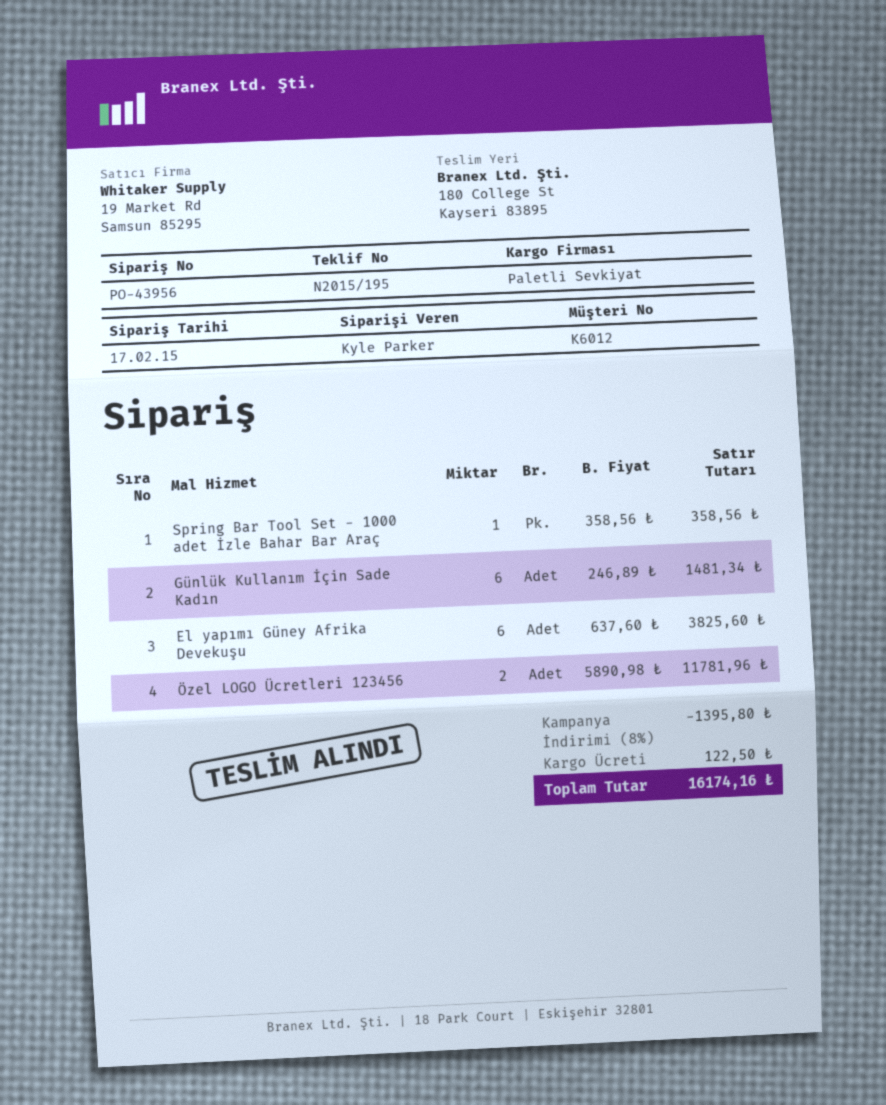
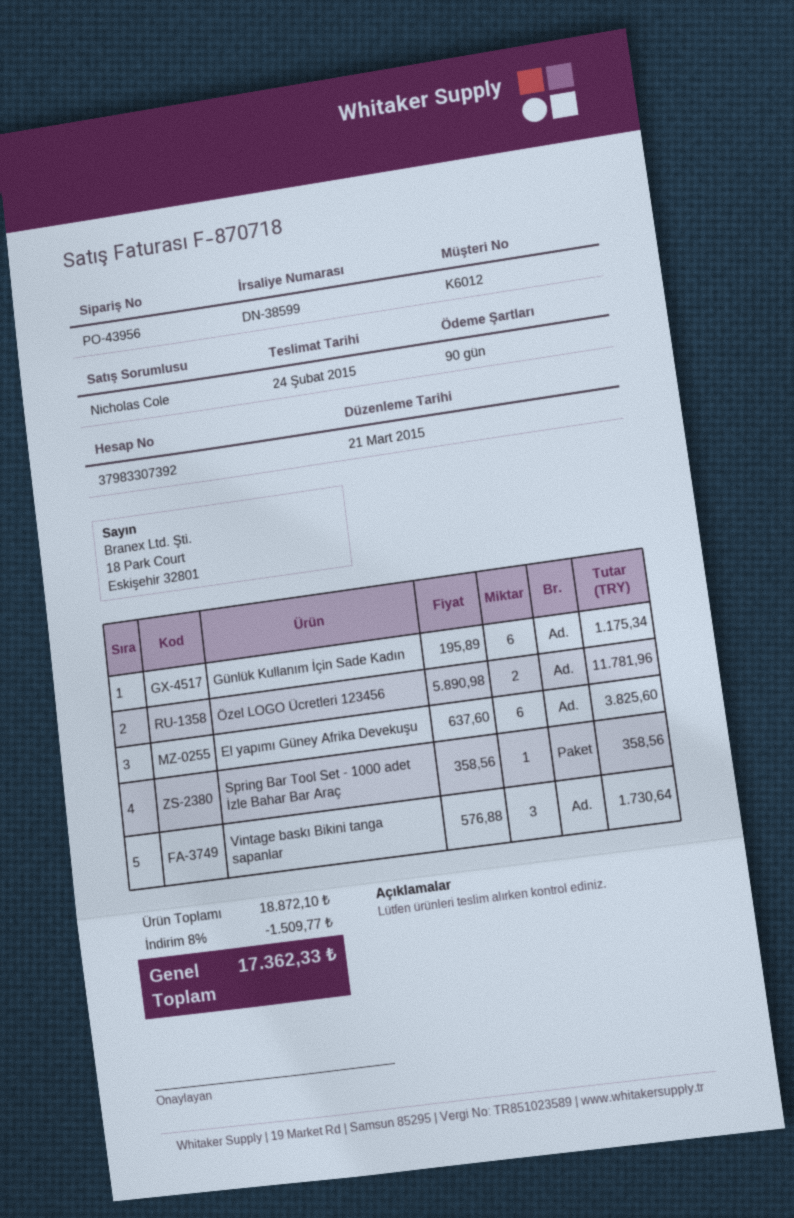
Günlük Kullanım İçin Sade Kadın: 6 x 246.89 = 1481.34 -> 6 x 195.89 = 1175.34
Vintage baskı Bikini tanga sapanlar: none -> 3 x 576.88 = 1730.64
discount: 8% = 1395.80 -> 8% = 1509.77
shipping: 122.50 -> none
total: 16174.16 -> 17362.33

